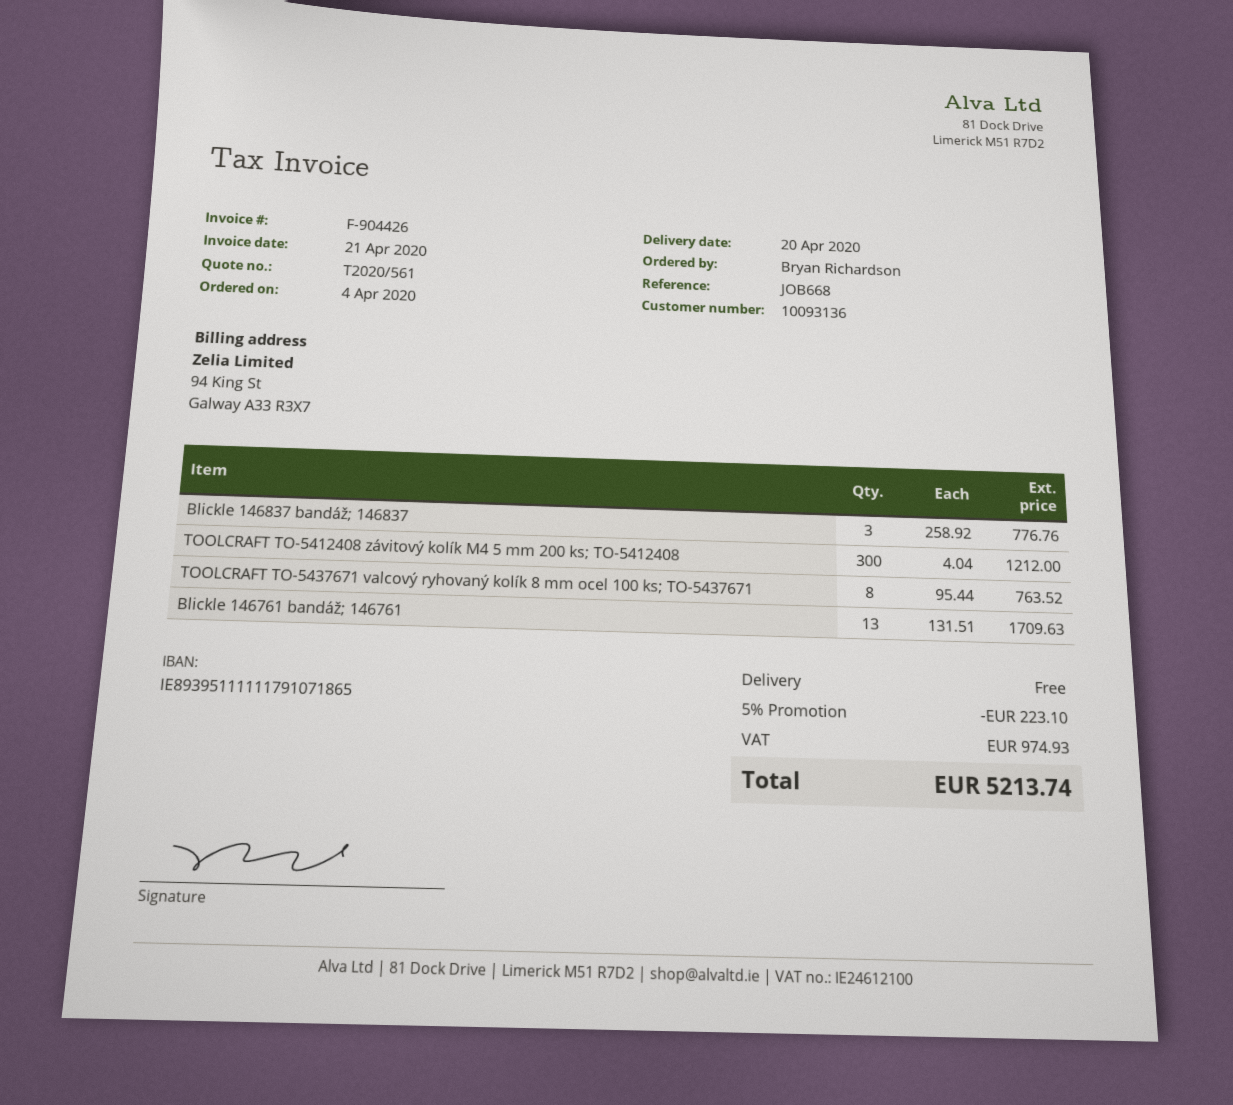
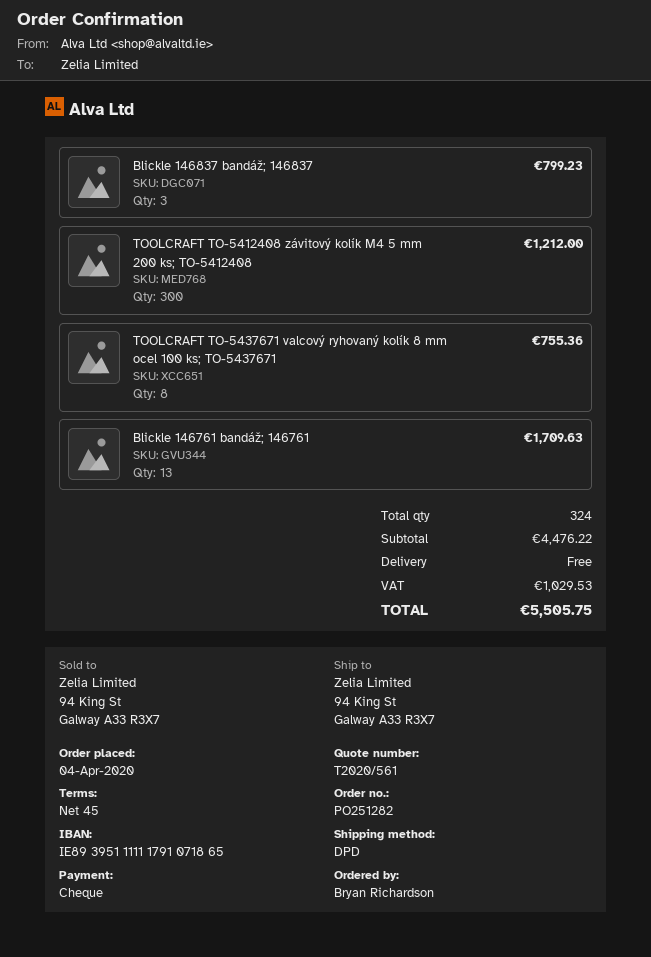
Blickle 146837 bandáž; 146837: 3 for 776.76 -> 3 for 799.23
TOOLCRAFT TO-5437671 valcový ryhovaný kolík 8 mm ocel 100 ks; TO-5437671: 8 for 763.52 -> 8 for 755.36
discount: 5% = 223.10 -> none
tax: 974.93 -> 1029.53
total: 5213.74 -> 5505.75

